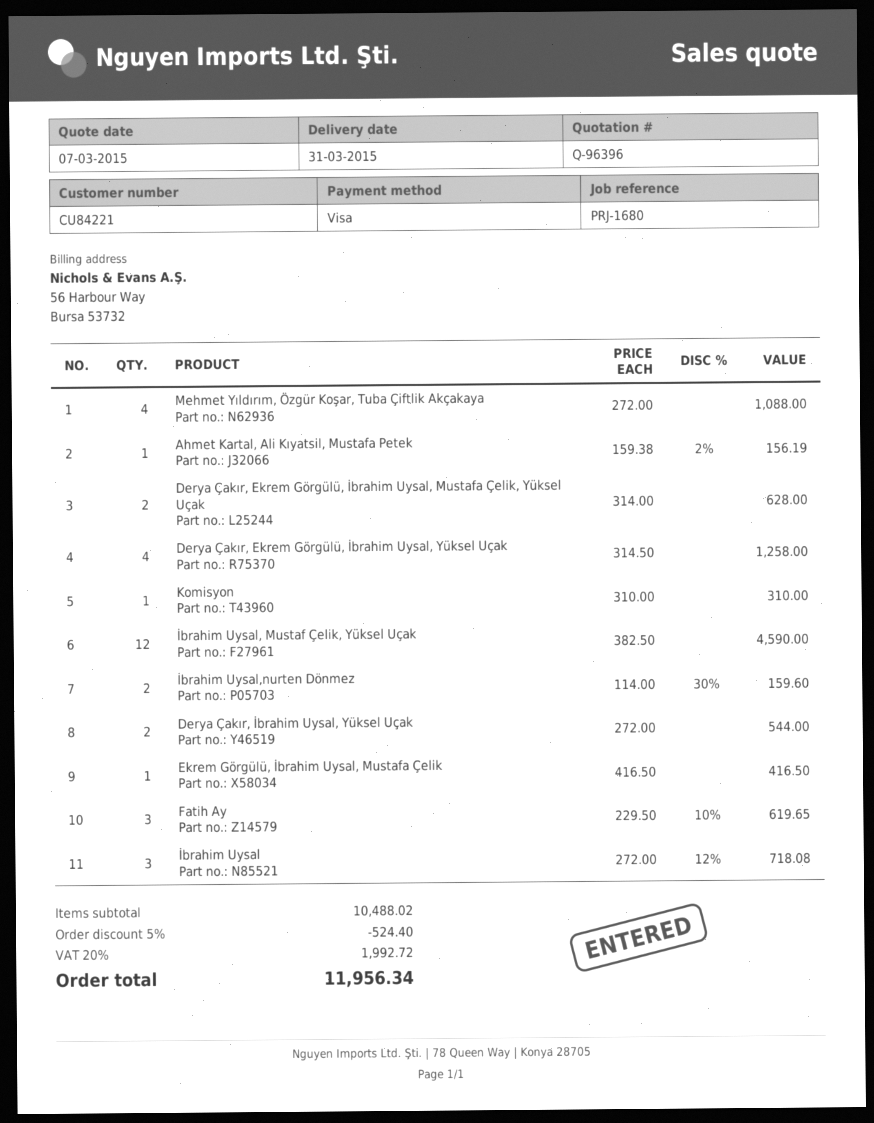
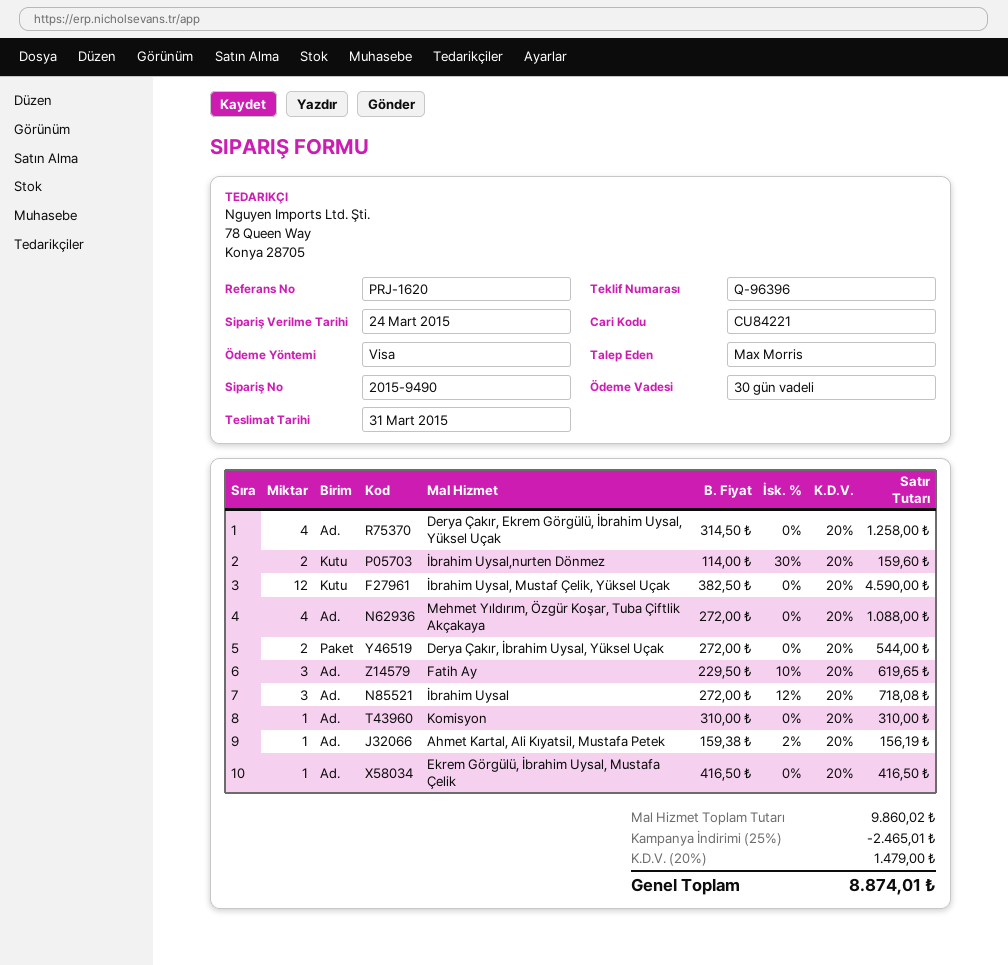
reference: PRJ-1680 -> PRJ-1620
Derya Çakır, Ekrem Görgülü, İbrahim Uysal, Mustafa Çelik, Yüksel Uçak: 2 x 314.00 = 628.00 -> none
subtotal: 10488.02 -> 9860.02
discount: 5% = 524.40 -> 25% = 2465.01
tax: 20% = 1992.72 -> 20% = 1479.00
total: 11956.34 -> 8874.01

